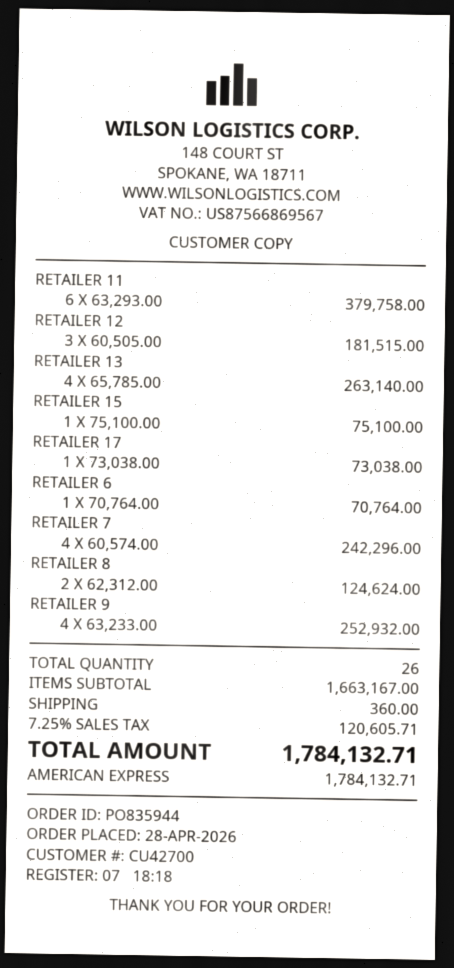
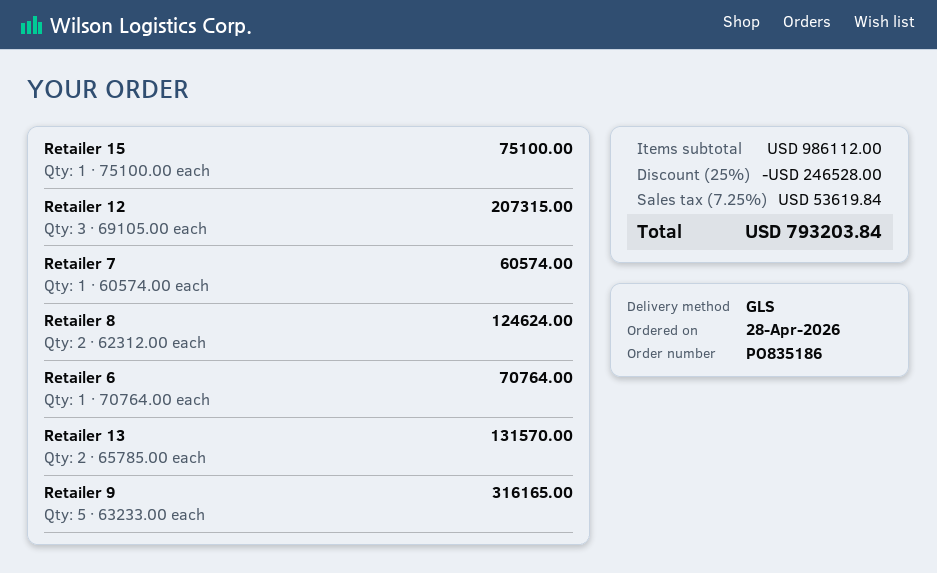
order number: PO835944 -> PO835186
RETAILER 11: 6 x 63293.00 = 379758.00 -> none
RETAILER 12: 3 x 60505.00 = 181515.00 -> 3 x 69105.00 = 207315.00
RETAILER 13: 4 x 65785.00 = 263140.00 -> 2 x 65785.00 = 131570.00
RETAILER 17: 1 x 73038.00 = 73038.00 -> none
RETAILER 7: 4 x 60574.00 = 242296.00 -> 1 x 60574.00 = 60574.00
RETAILER 9: 4 x 63233.00 = 252932.00 -> 5 x 63233.00 = 316165.00
subtotal: 1663167.00 -> 986112.00
discount: none -> 25% = 246528.00
shipping: 360.00 -> none
tax: 7.25% = 120605.71 -> 7.25% = 53619.84
total: 1784132.71 -> 793203.84

